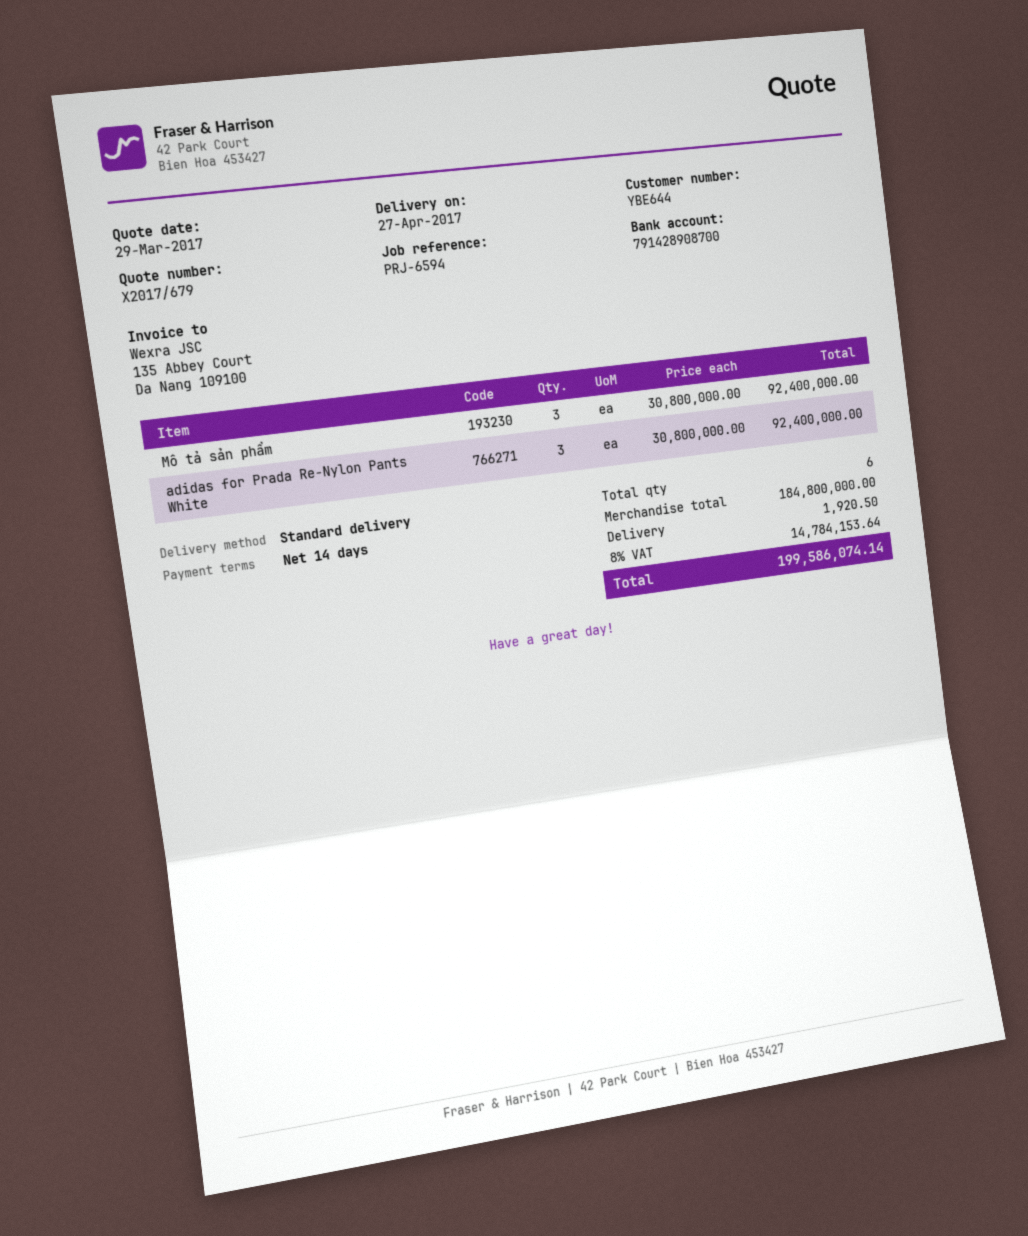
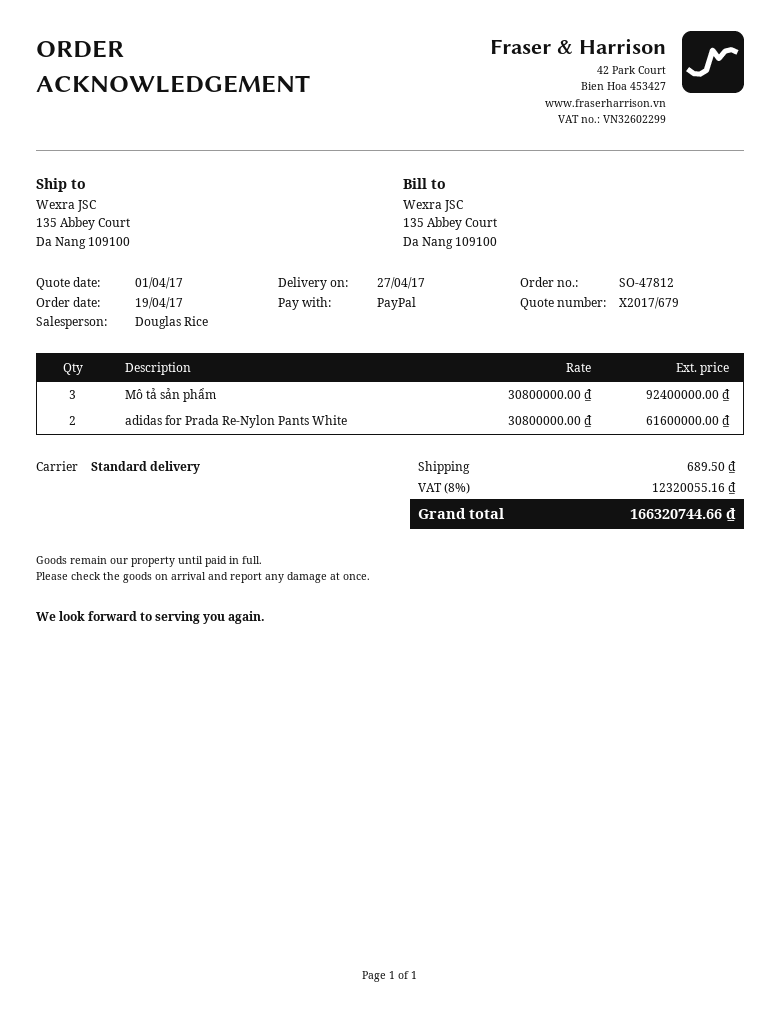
quote date: 2017-03-29 -> 2017-04-01
adidas for Prada Re-Nylon Pants White: 3 x 30800000.00 = 92400000.00 -> 2 x 30800000.00 = 61600000.00
shipping: 1920.50 -> 689.50
tax: 8% = 14784153.64 -> 8% = 12320055.16
total: 199586074.14 -> 166320744.66

